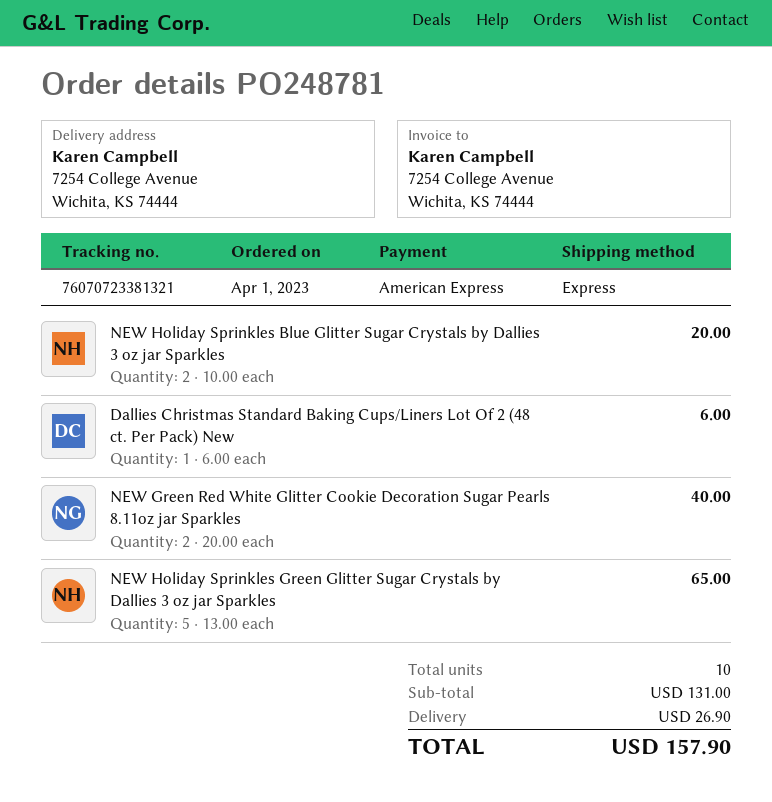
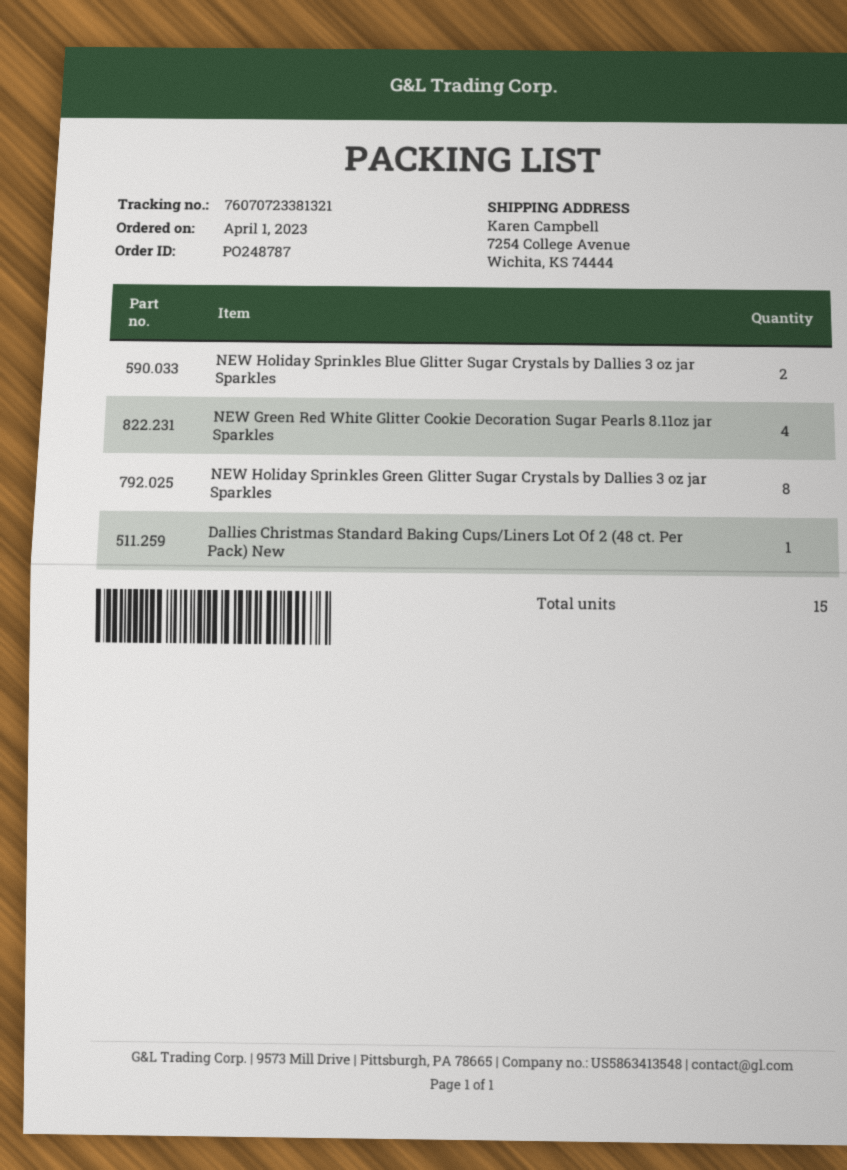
order number: PO248781 -> PO248787
NEW Green Red White Glitter Cookie Decoration Sugar Pearls 8.11oz jar Sparkles: 2 -> 4
NEW Holiday Sprinkles Green Glitter Sugar Crystals by Dallies 3 oz jar Sparkles: 5 -> 8
total quantity: 10 -> 15

